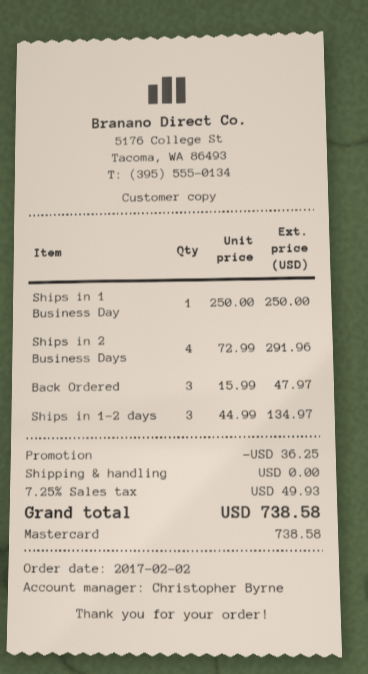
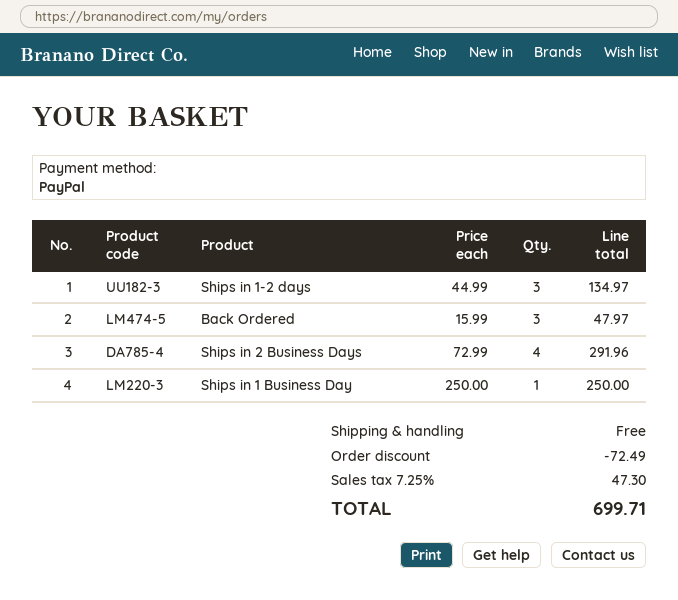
payment method: Mastercard -> PayPal
discount: 36.25 -> 72.49
tax: 7.25% = 49.93 -> 7.25% = 47.30
total: 738.58 -> 699.71

